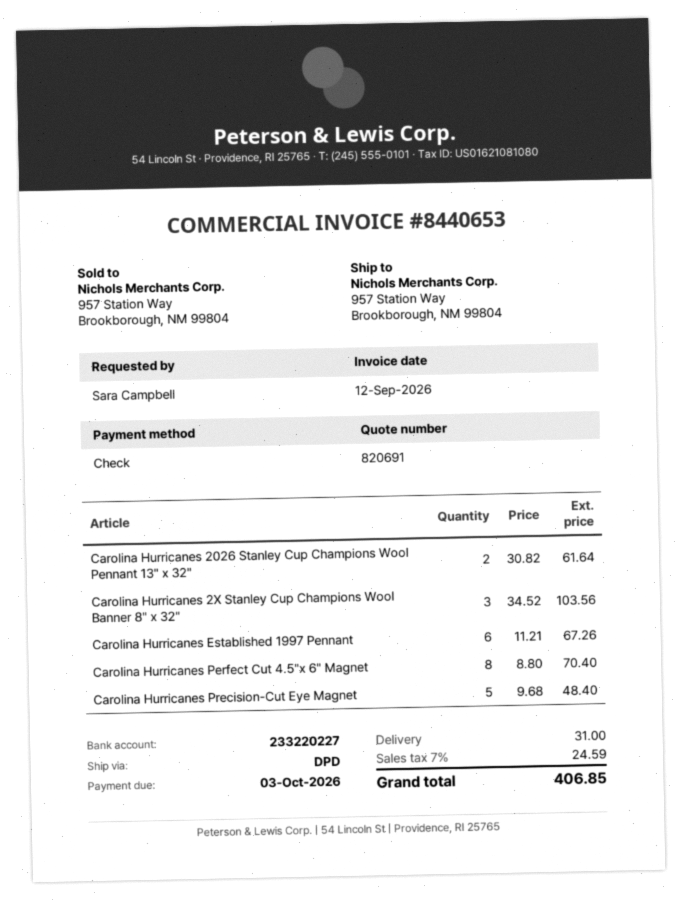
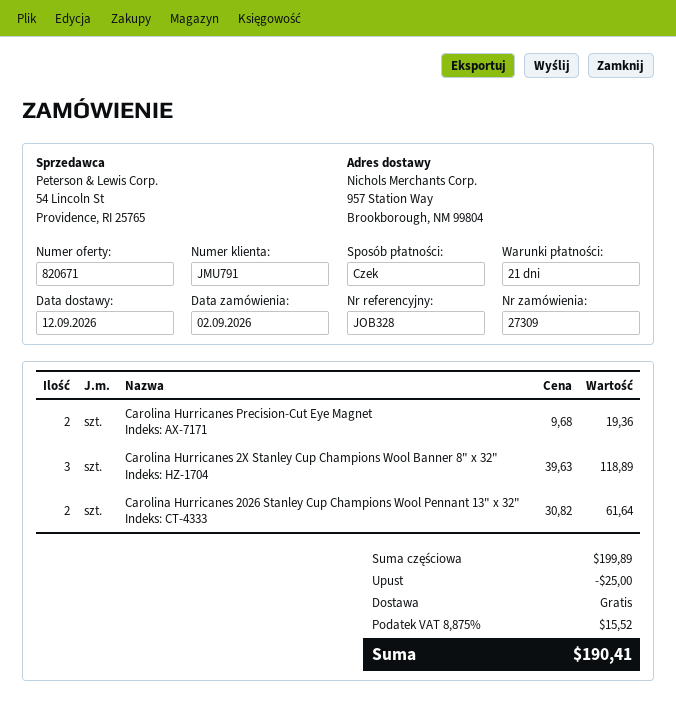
quote number: 820691 -> 820671
Carolina Hurricanes 2X Stanley Cup Champions Wool Banner 8" x 32": 3 x 34.52 = 103.56 -> 3 x 39.63 = 118.89
Carolina Hurricanes Established 1997 Pennant: 6 x 11.21 = 67.26 -> none
Carolina Hurricanes Perfect Cut 4.5"x 6" Magnet: 8 x 8.80 = 70.40 -> none
Carolina Hurricanes Precision-Cut Eye Magnet: 5 x 9.68 = 48.40 -> 2 x 9.68 = 19.36
discount: none -> 25.00
shipping: 31.00 -> 0.00
tax: 7% = 24.59 -> 8.875% = 15.52
total: 406.85 -> 190.41

